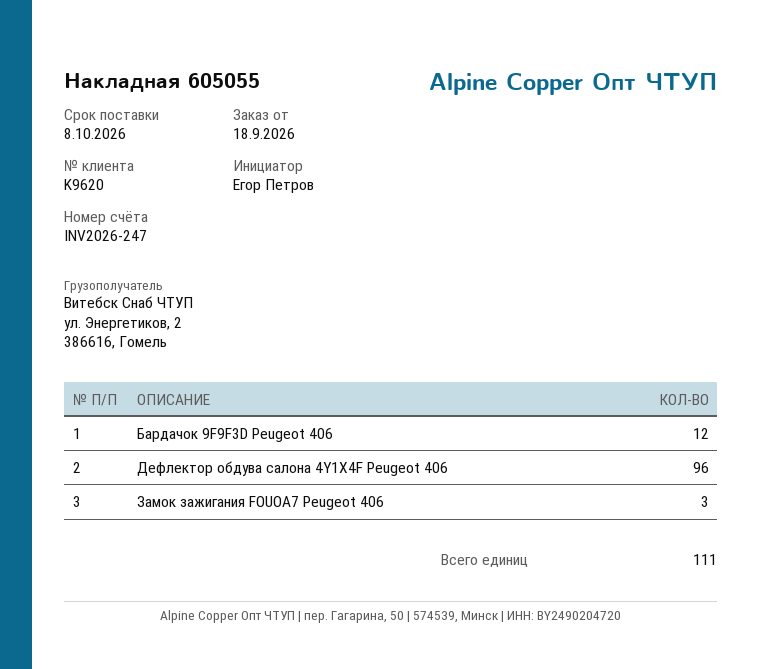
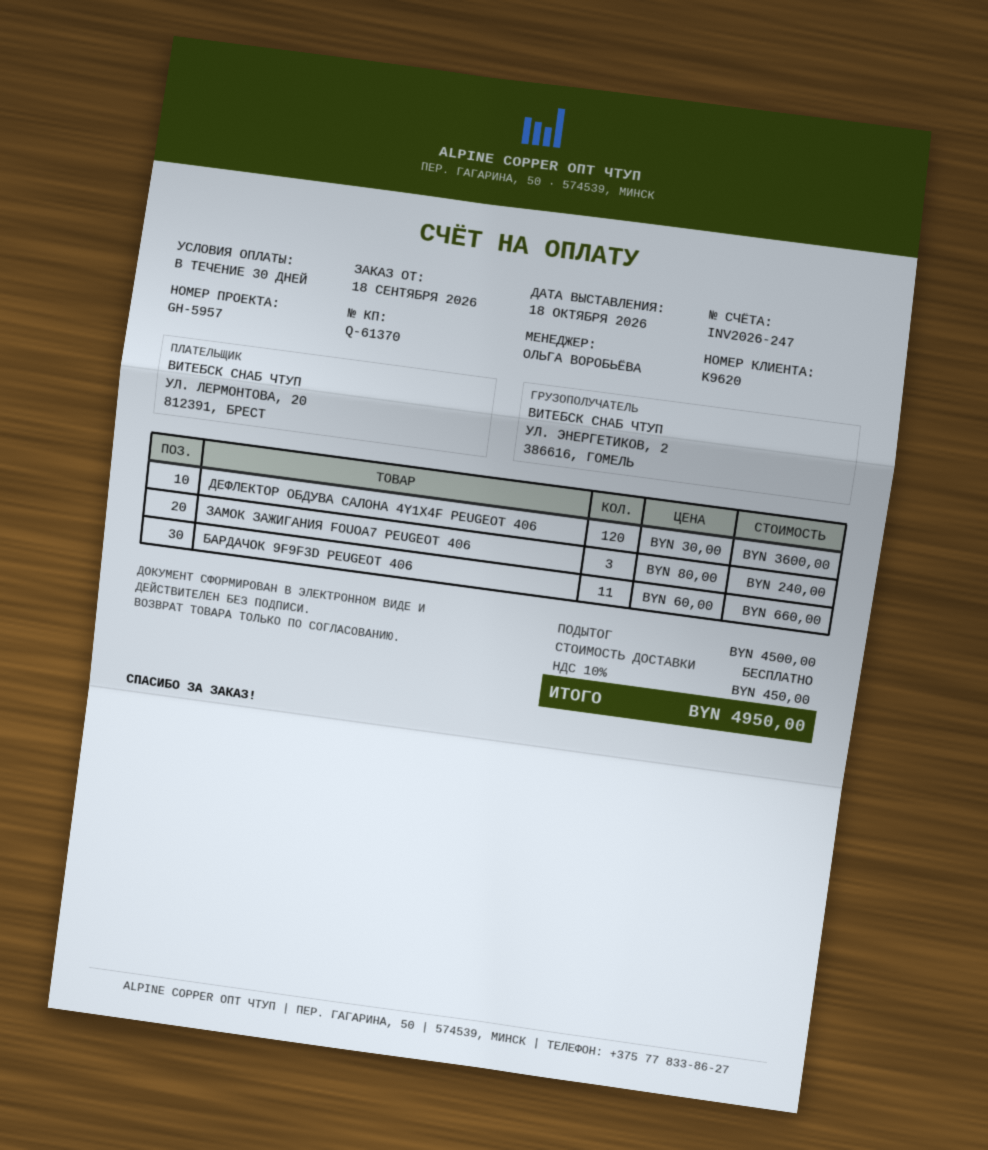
Бардачок 9F9F3D Peugeot 406: 12 -> 11
Дефлектор обдува салона 4Y1X4F Peugeot 406: 96 -> 120

